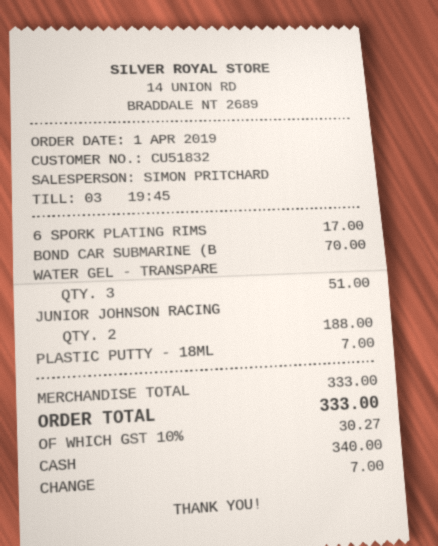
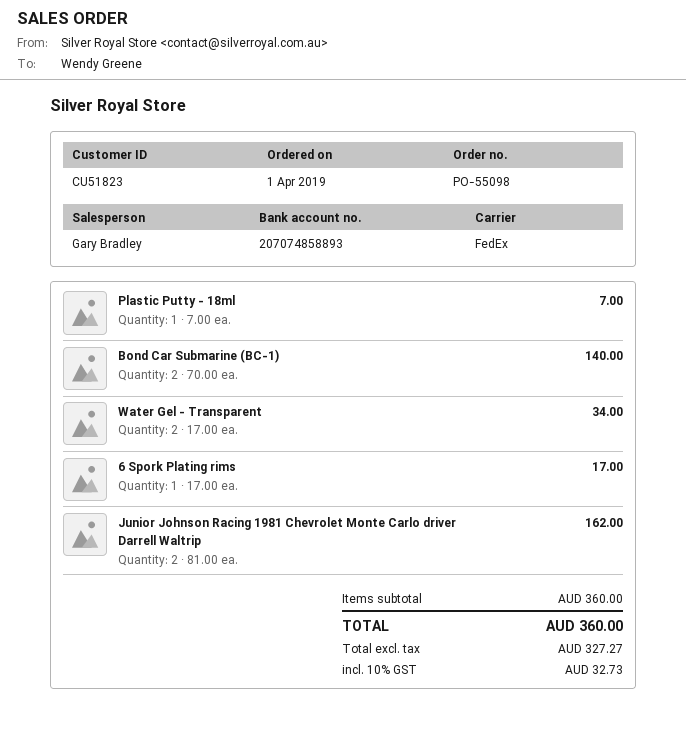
customer number: CU51832 -> CU51823
sales rep: SIMON PRITCHARD -> Gary Bradley
BOND CAR SUBMARINE (B: 1 for 70.00 -> 2 for 140.00
WATER GEL - TRANSPARE: 3 for 51.00 -> 2 for 34.00
JUNIOR JOHNSON RACING: 2 for 188.00 -> 2 for 162.00
subtotal: 333.00 -> 360.00
tax: 10% = 30.27 -> 10% = 32.73
total: 333.00 -> 360.00

